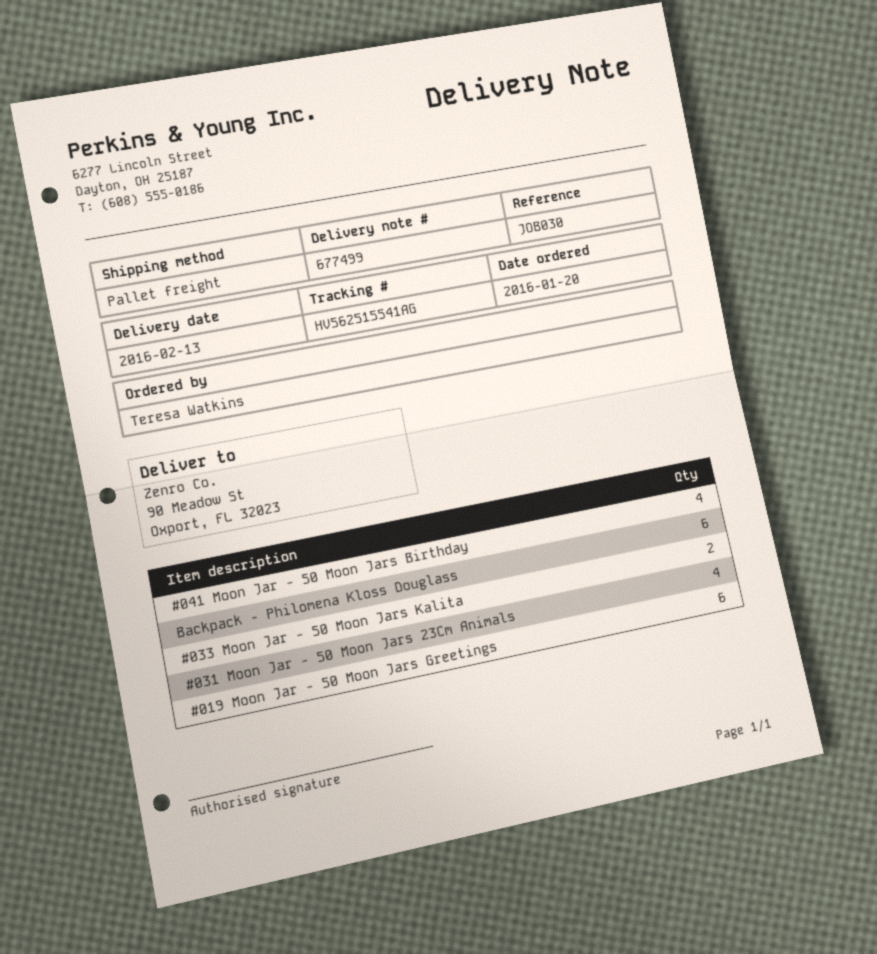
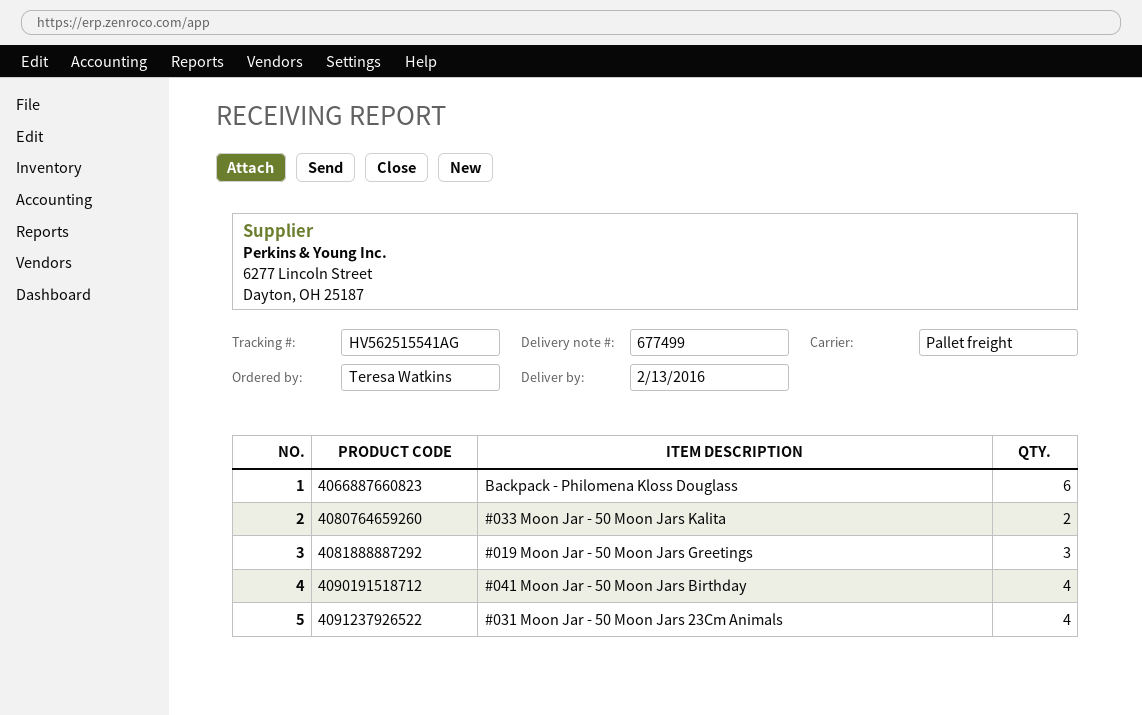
#019 Moon Jar - 50 Moon Jars Greetings: 6 -> 3

